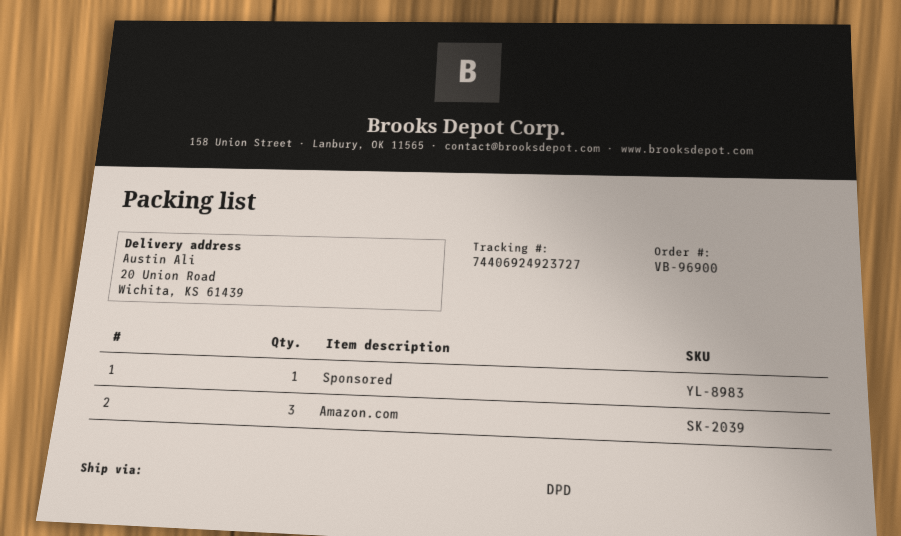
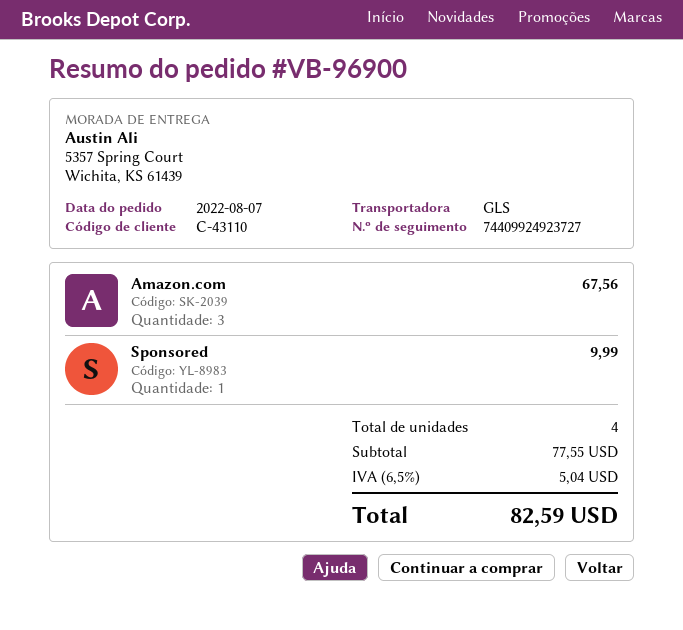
shipping method: DPD -> GLS
tracking number: 74406924923727 -> 74409924923727
ship to: 20 Union Road, Wichita, KS 61439 -> 5357 Spring Court, Wichita, KS 61439

